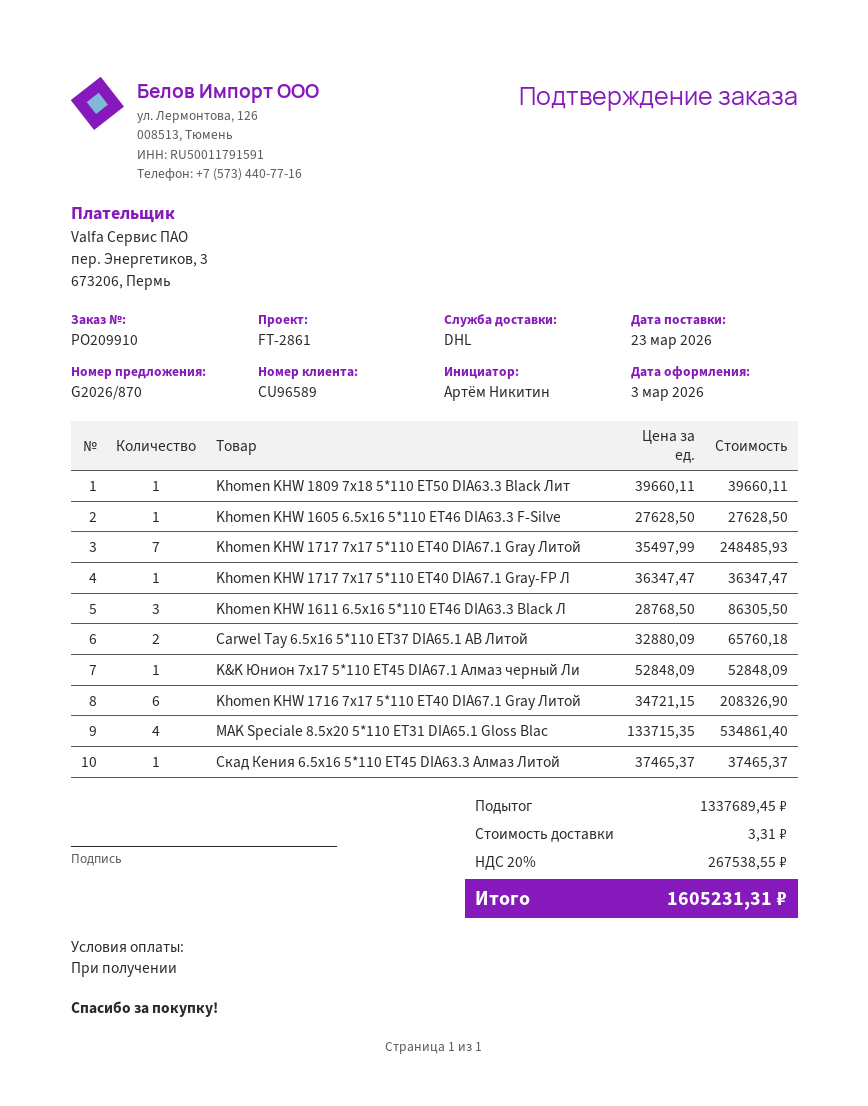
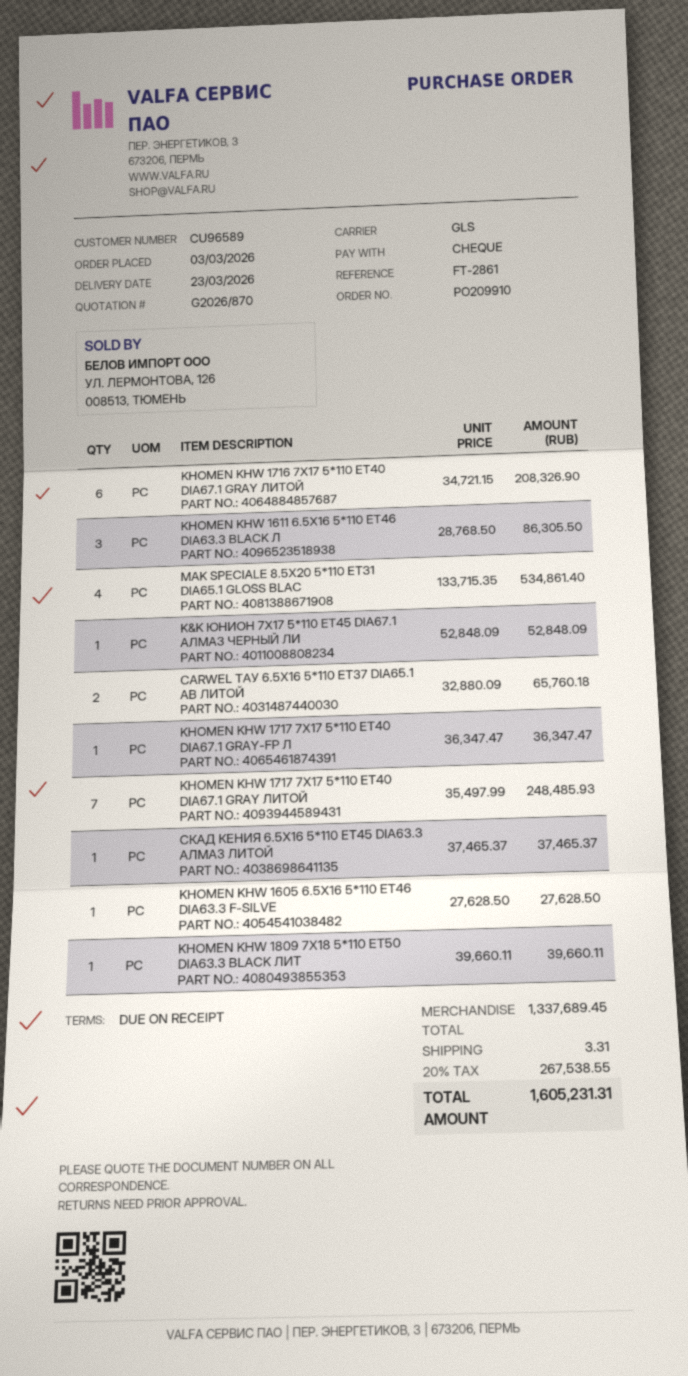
shipping method: DHL -> GLS

